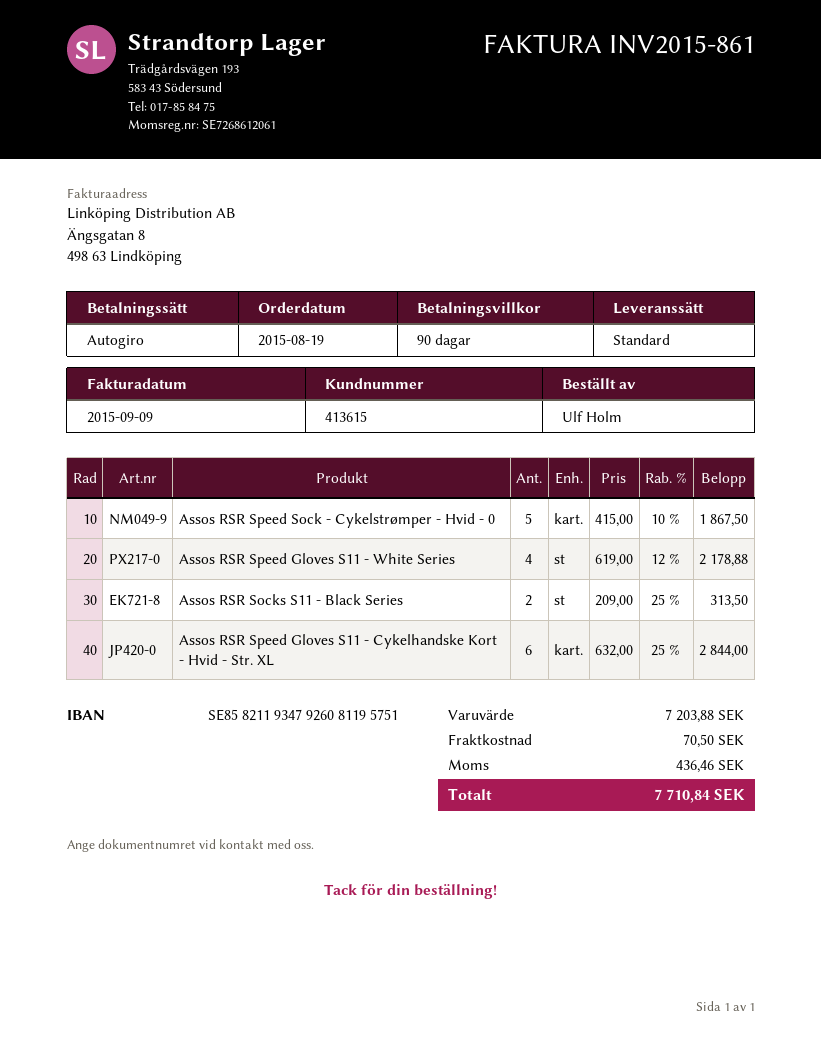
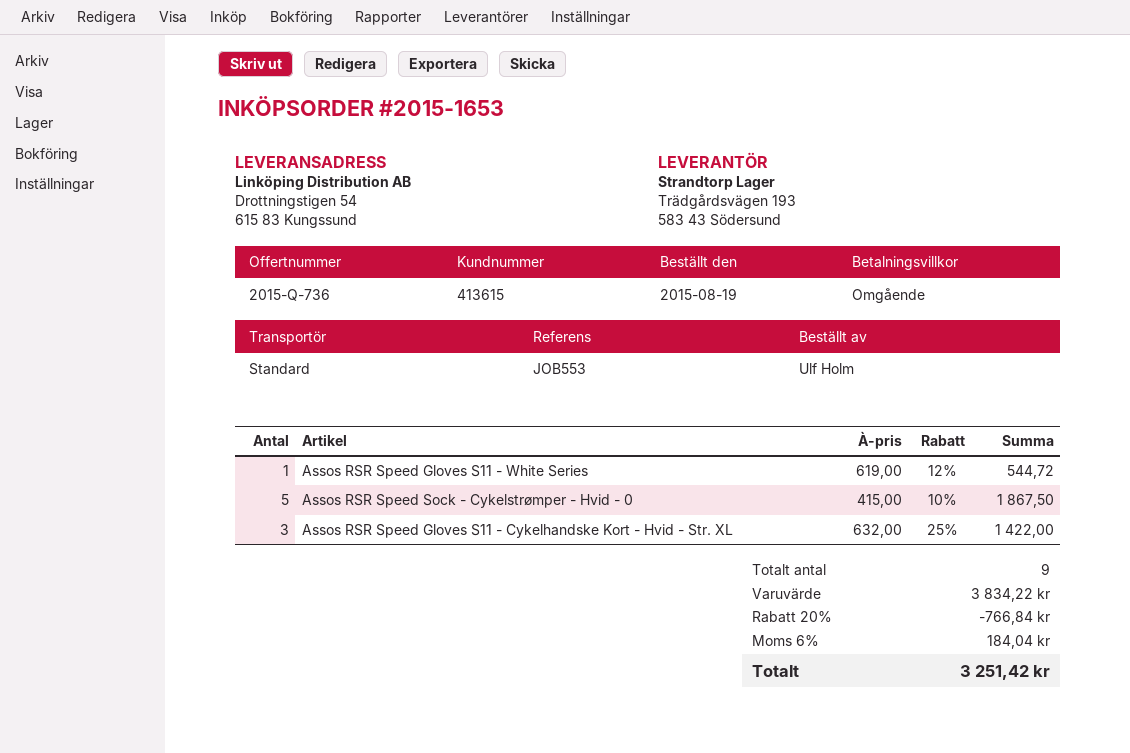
payment terms: 90 days -> on receipt
Assos RSR Speed Gloves S11 - White Series: 4 x 619.00 - 12% = 2178.88 -> 1 x 619.00 - 12% = 544.72
Assos RSR Socks S11 - Black Series: 2 x 209.00 - 25% = 313.50 -> none
Assos RSR Speed Gloves S11 - Cykelhandske Kort - Hvid - Str. XL: 6 x 632.00 - 25% = 2844.00 -> 3 x 632.00 - 25% = 1422.00
subtotal: 7203.88 -> 3834.22
discount: none -> 20% = 766.84
shipping: 70.50 -> none
tax: 436.46 -> 184.04
total: 7710.84 -> 3251.42

